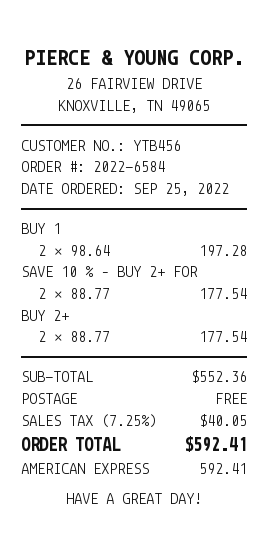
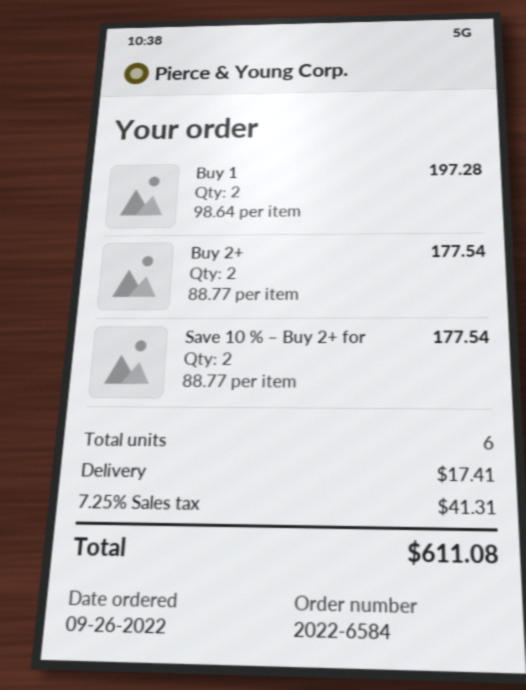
order date: 2022-09-25 -> 2022-09-26
shipping: 0.00 -> 17.41
tax: 7.25% = 40.05 -> 7.25% = 41.31
total: 592.41 -> 611.08

